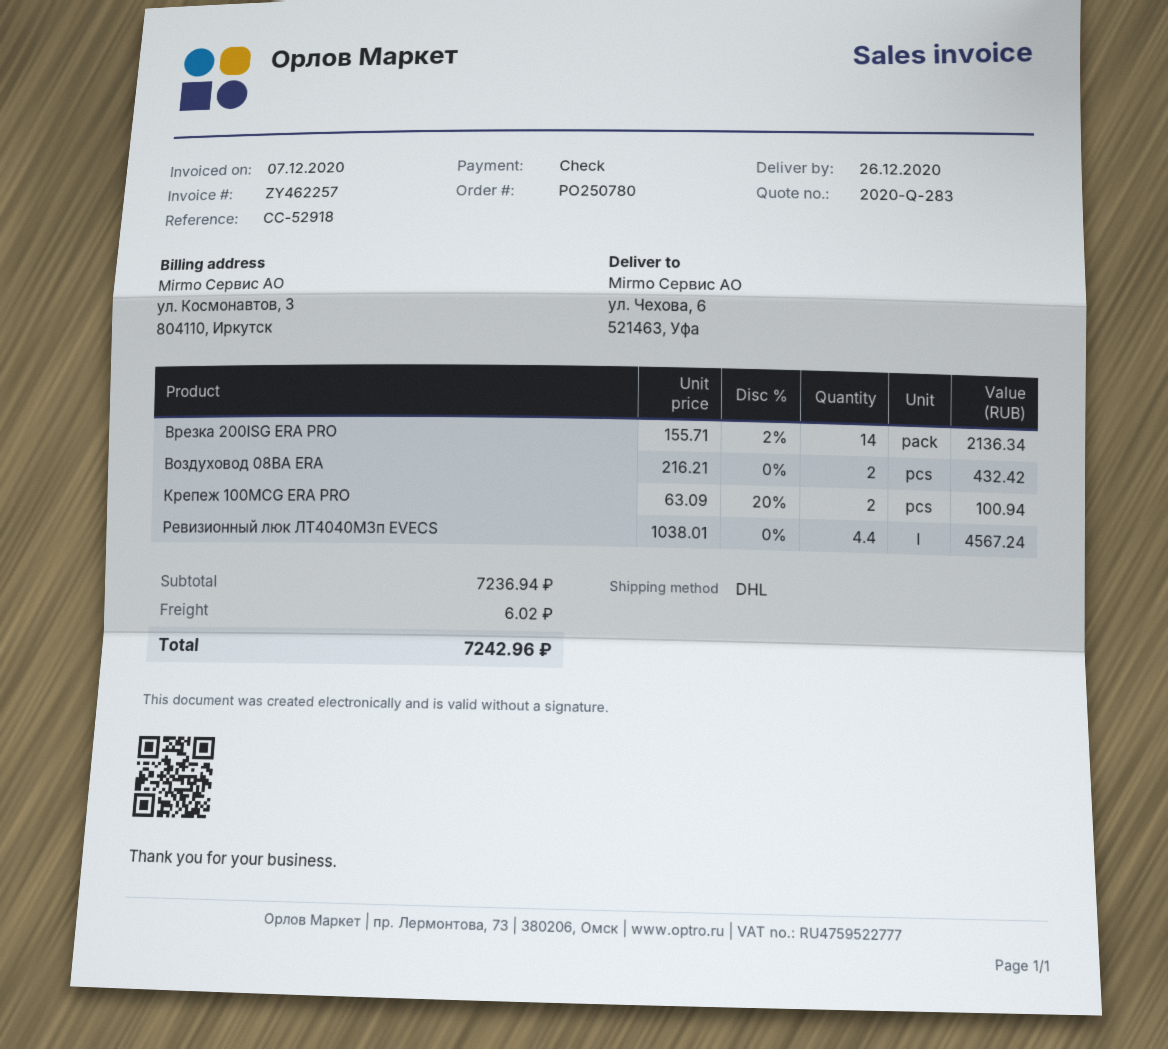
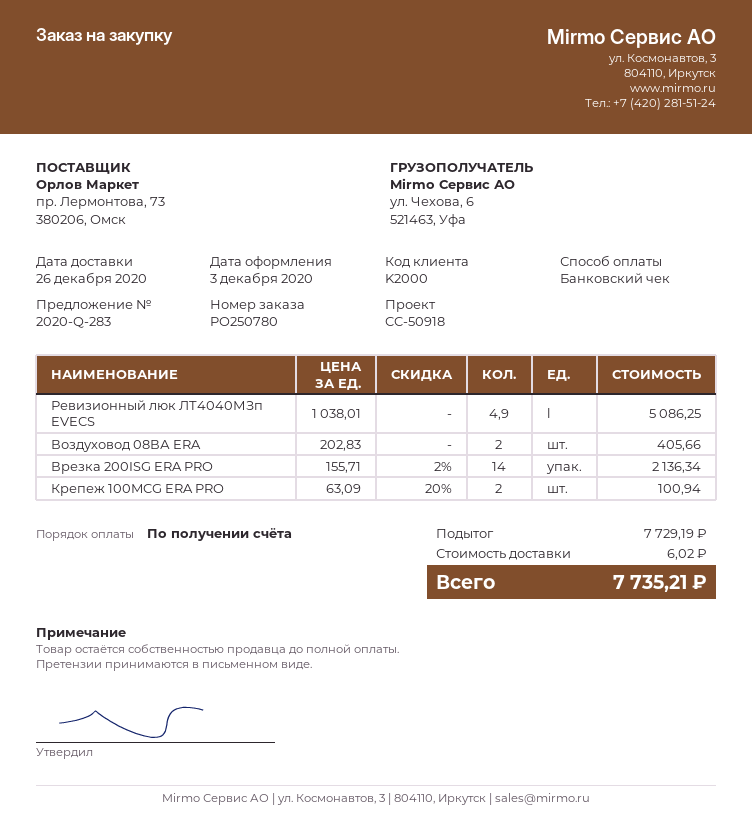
reference: CC-52918 -> CC-50918
Воздуховод 08ВА ERA: 2 x 216.21 = 432.42 -> 2 x 202.83 = 405.66
Ревизионный люк ЛТ4040МЗп EVECS: 4.4 x 1038.01 = 4567.24 -> 4.9 x 1038.01 = 5086.25
subtotal: 7236.94 -> 7729.19
total: 7242.96 -> 7735.21

